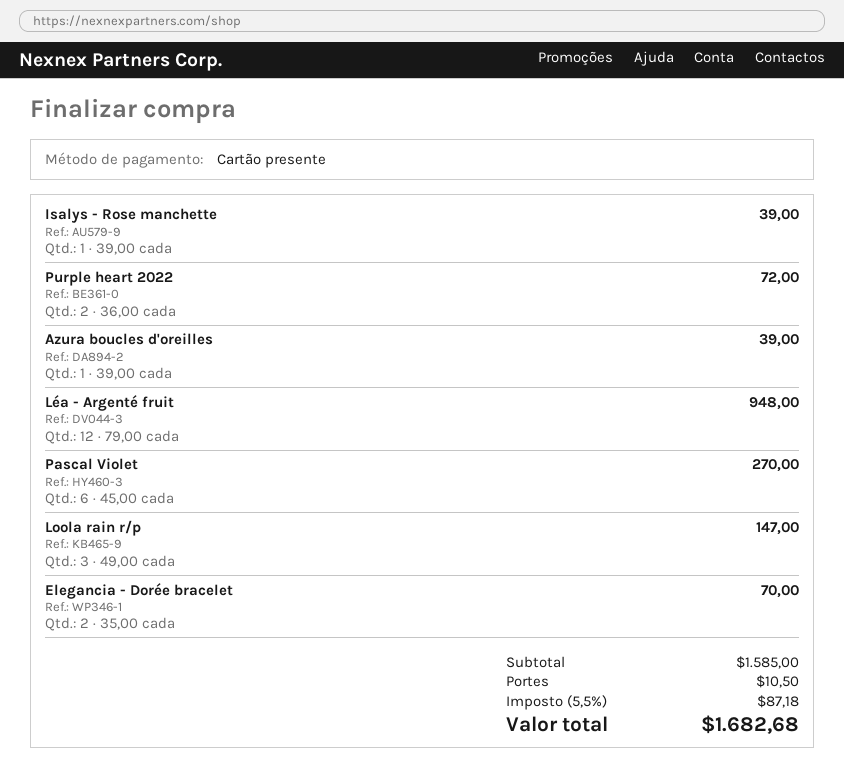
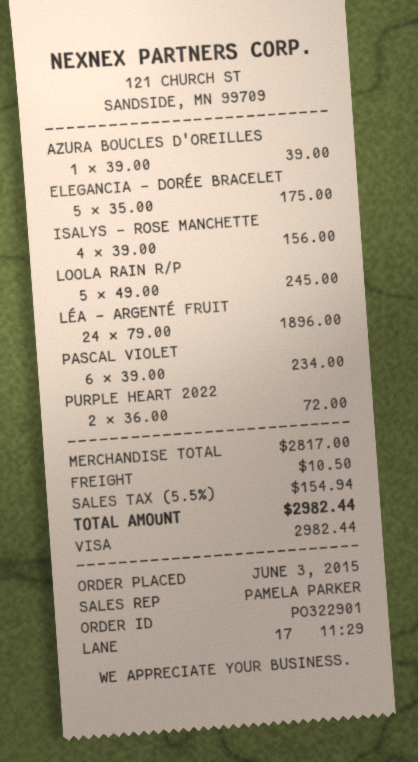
payment method: gift card -> Visa
Isalys - Rose manchette: 1 x 39.00 = 39.00 -> 4 x 39.00 = 156.00
Léa - Argenté fruit: 12 x 79.00 = 948.00 -> 24 x 79.00 = 1896.00
Pascal Violet: 6 x 45.00 = 270.00 -> 6 x 39.00 = 234.00
Loola rain r/p: 3 x 49.00 = 147.00 -> 5 x 49.00 = 245.00
Elegancia - Dorée bracelet: 2 x 35.00 = 70.00 -> 5 x 35.00 = 175.00
subtotal: 1585.00 -> 2817.00
tax: 5.5% = 87.18 -> 5.5% = 154.94
total: 1682.68 -> 2982.44

